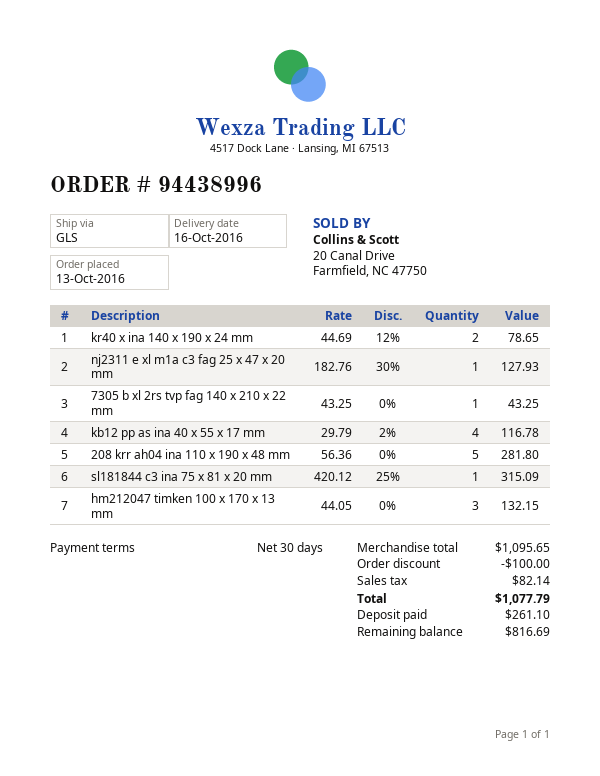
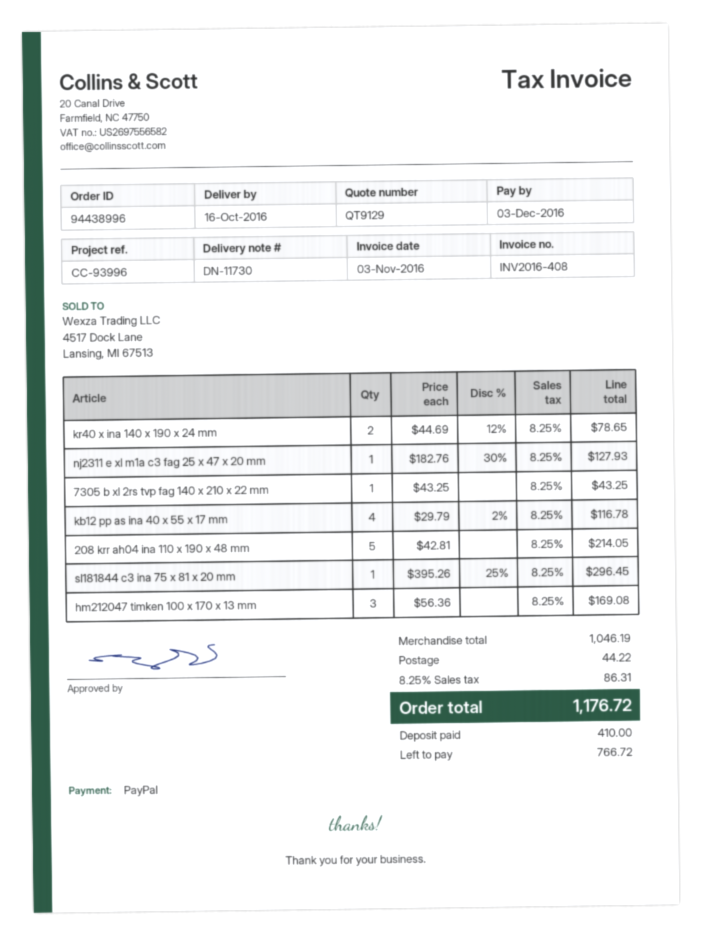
208 krr ah04 ina 110 x 190 x 48 mm: 5 x 56.36 = 281.80 -> 5 x 42.81 = 214.05
sl181844 c3 ina 75 x 81 x 20 mm: 1 x 420.12 - 25% = 315.09 -> 1 x 395.26 - 25% = 296.45
hm212047 timken 100 x 170 x 13 mm: 3 x 44.05 = 132.15 -> 3 x 56.36 = 169.08
subtotal: 1095.65 -> 1046.19
discount: 100.00 -> none
shipping: none -> 44.22
tax: 82.14 -> 86.31
total: 1077.79 -> 1176.72
deposit: 261.10 -> 410.00
balance: 816.69 -> 766.72

